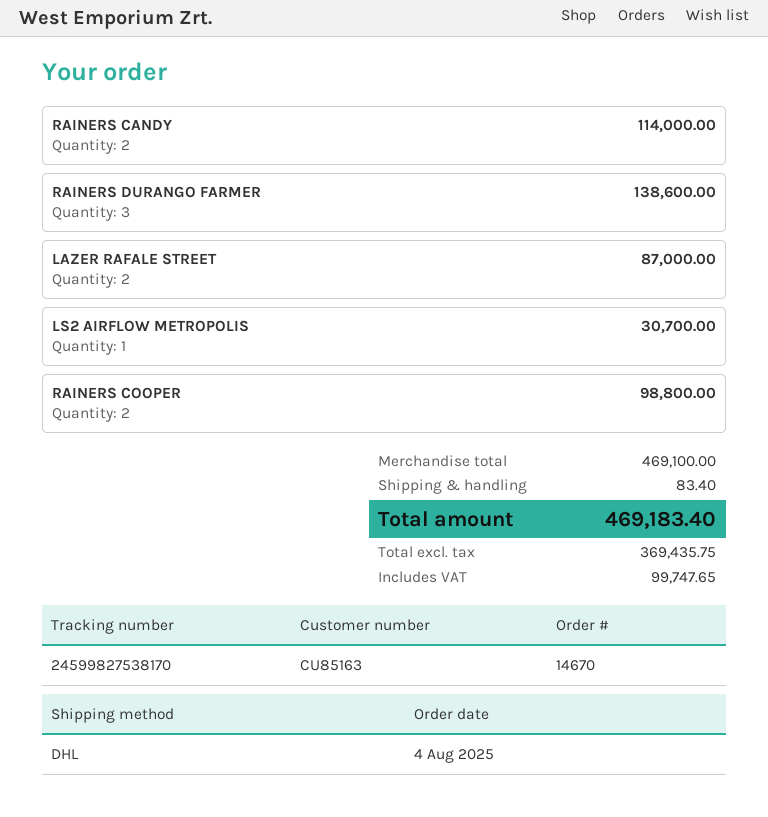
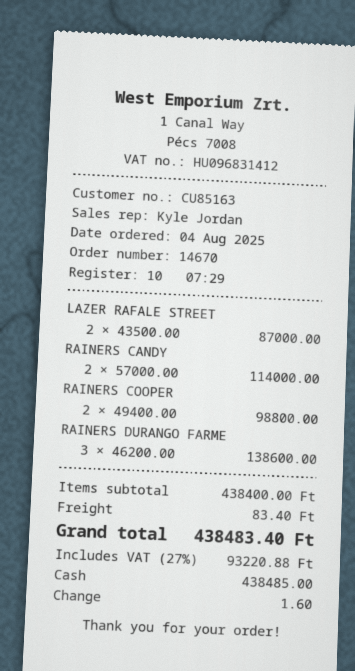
LS2 AIRFLOW METROPOLIS: 1 for 30700.00 -> none
subtotal: 469100.00 -> 438400.00
tax: 99747.65 -> 93220.88
total: 469183.40 -> 438483.40

